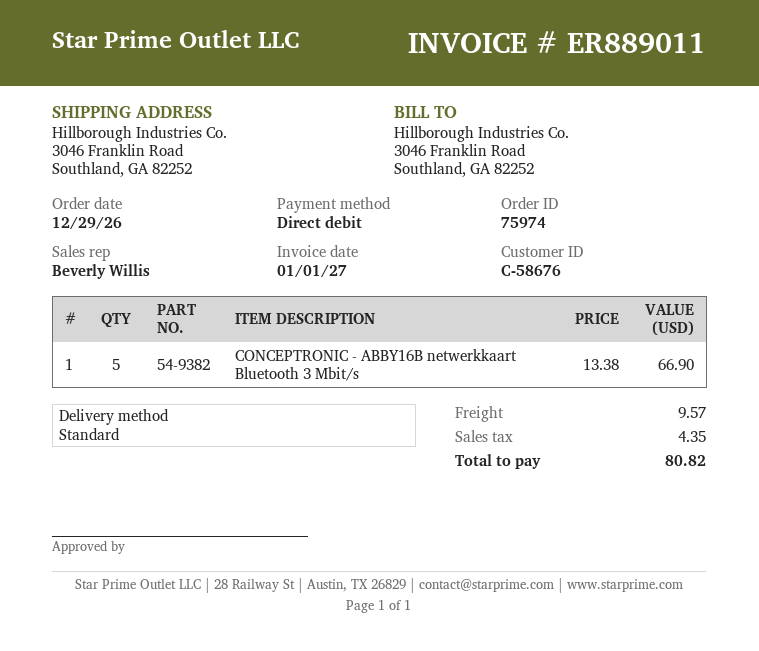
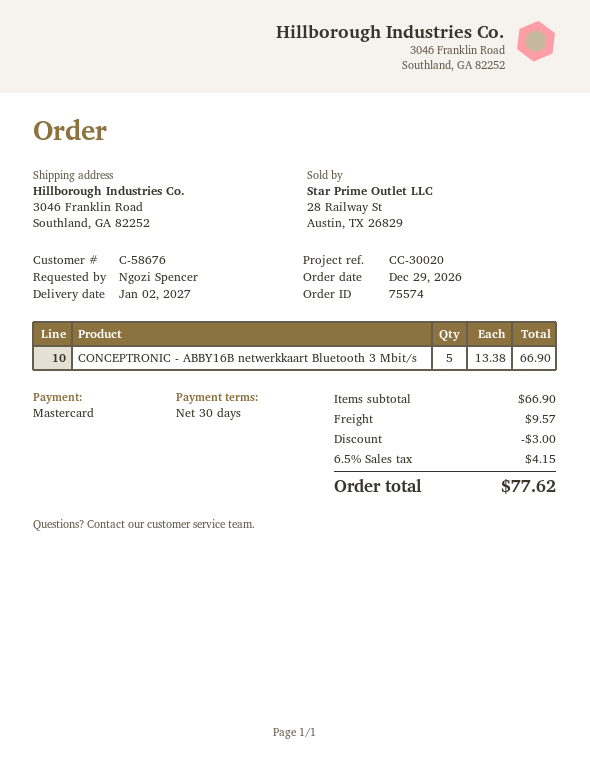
order number: 75974 -> 75574
payment method: direct debit -> Mastercard
discount: none -> 3.00
tax: 4.35 -> 4.15
total: 80.82 -> 77.62

